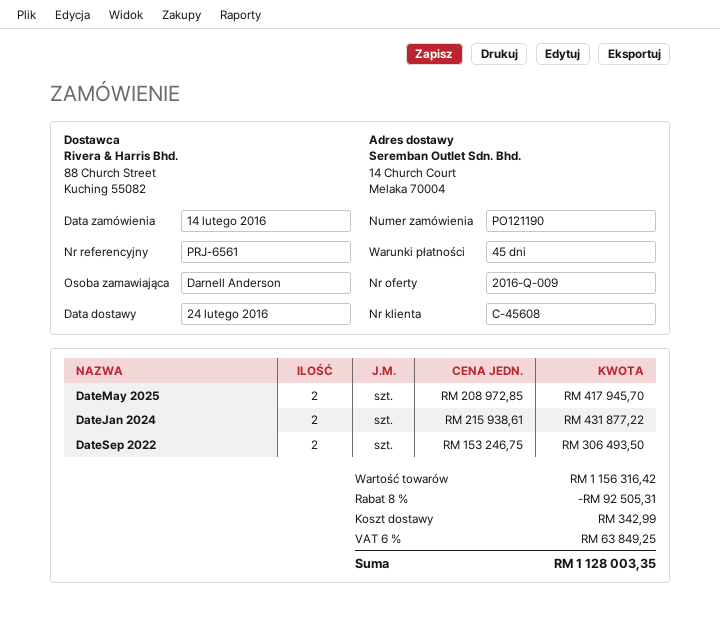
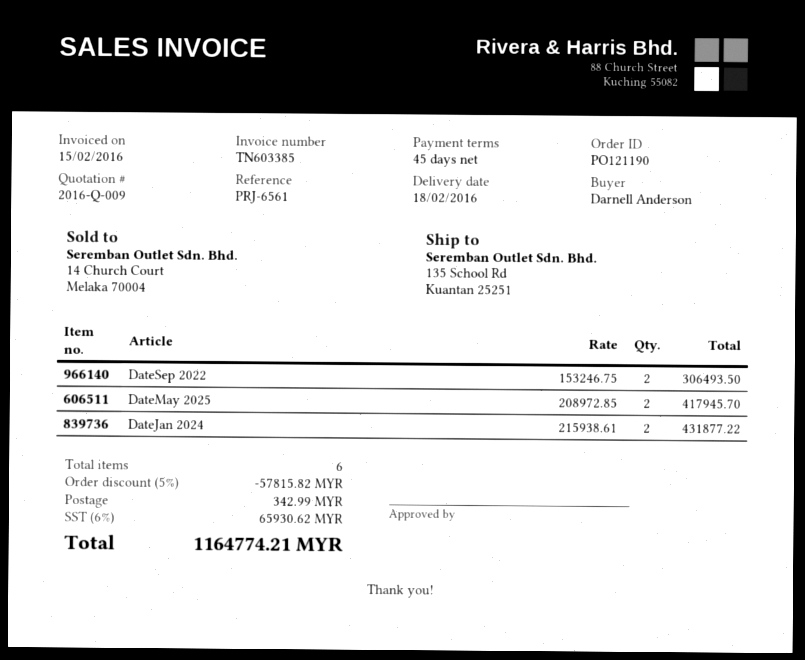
delivery date: 2016-02-24 -> 2016-02-18
ship to: 14 Church Court, Melaka 70004 -> 135 School Rd, Kuantan 25251
discount: 8% = 92505.31 -> 5% = 57815.82
tax: 6% = 63849.25 -> 6% = 65930.62
total: 1128003.35 -> 1164774.21

